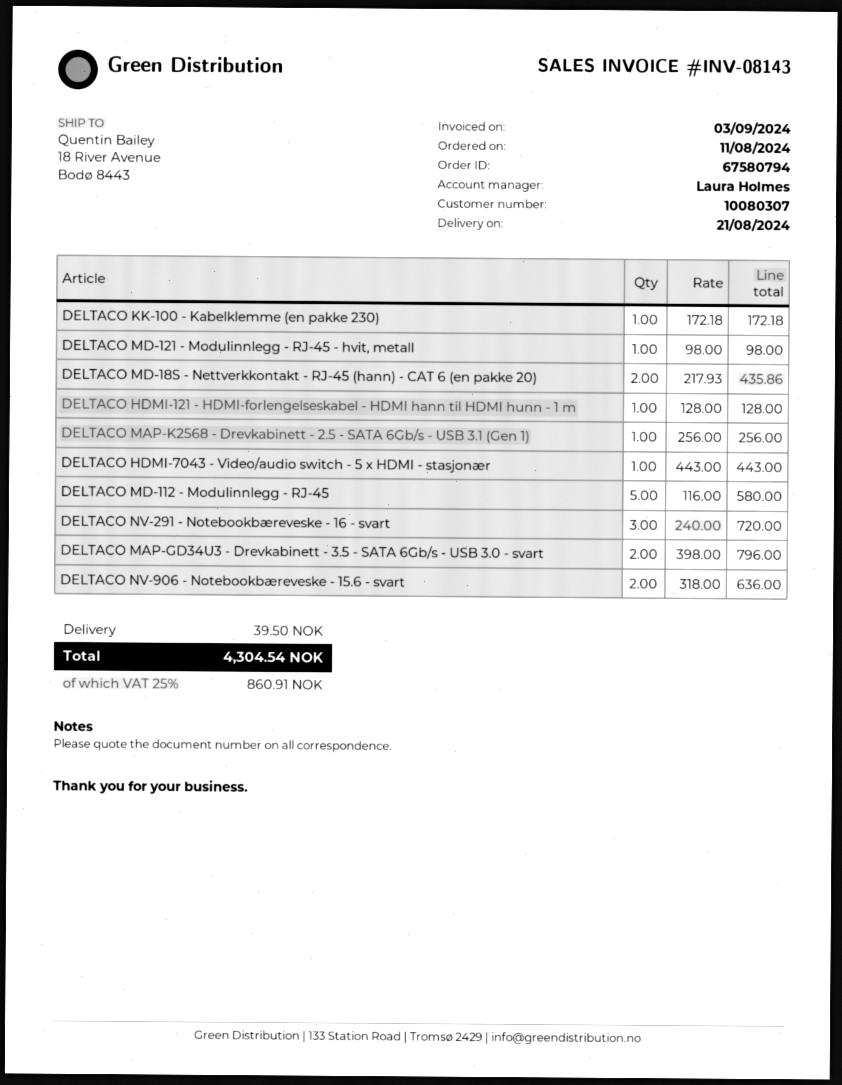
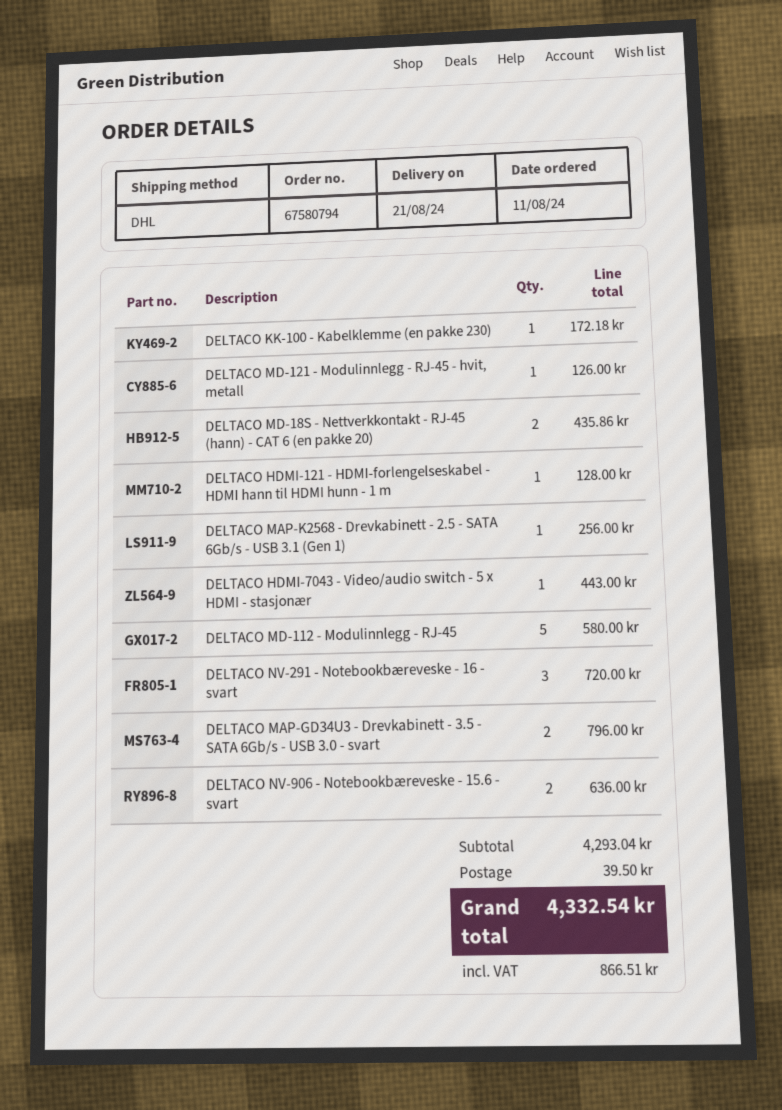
DELTACO MD-121 - Modulinnlegg - RJ-45 - hvit, metall: 1 for 98.00 -> 1 for 126.00
tax: 860.91 -> 866.51
total: 4304.54 -> 4332.54

